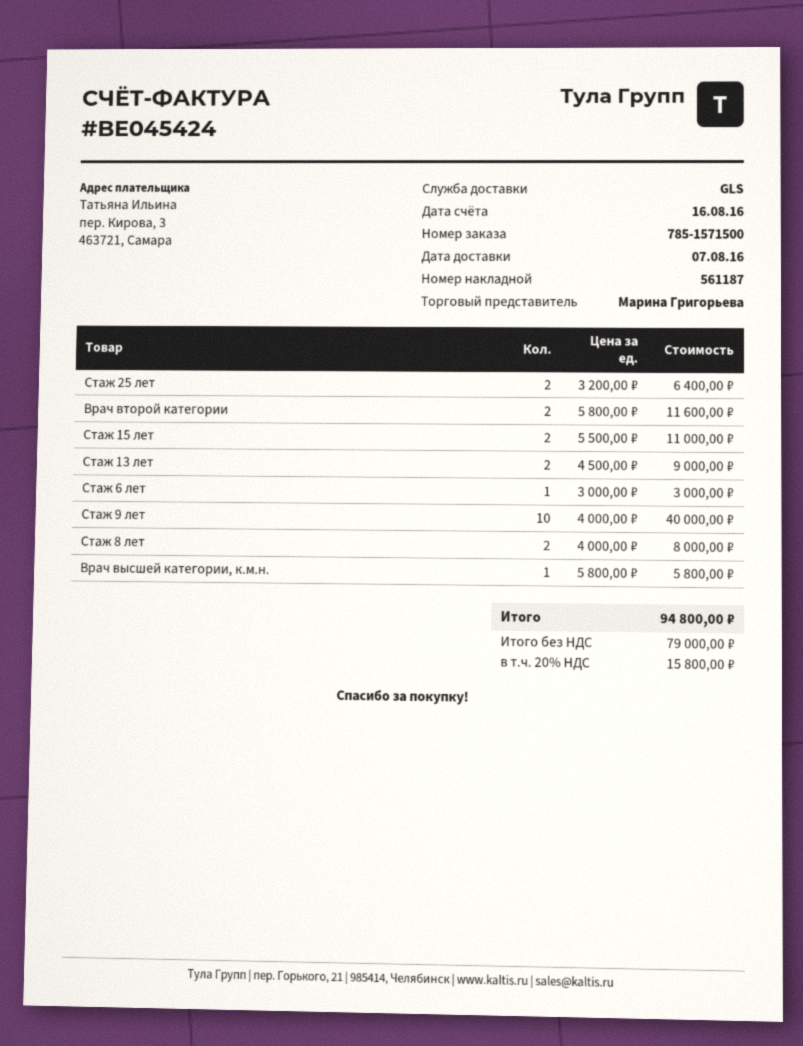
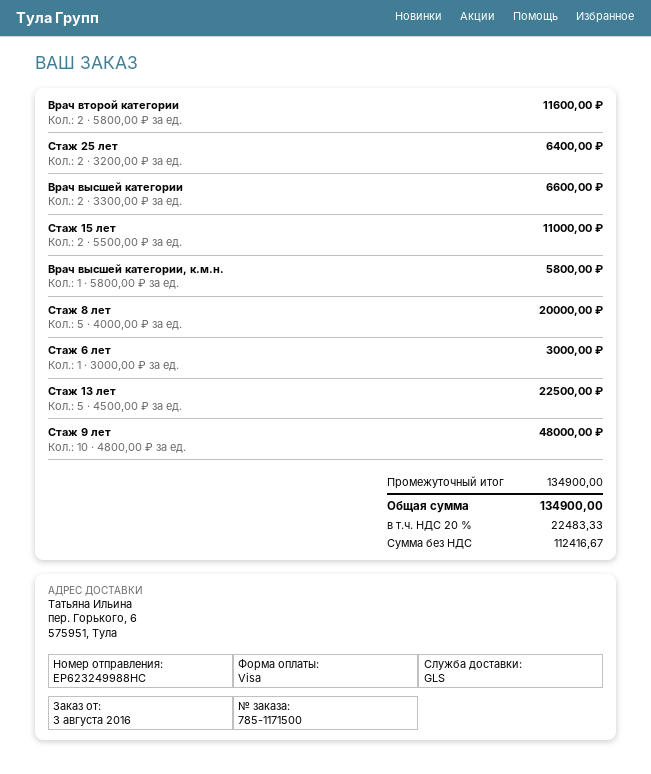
order number: 785-1571500 -> 785-1171500
Стаж 13 лет: 2 x 4500.00 = 9000.00 -> 5 x 4500.00 = 22500.00
Стаж 9 лет: 10 x 4000.00 = 40000.00 -> 10 x 4800.00 = 48000.00
Стаж 8 лет: 2 x 4000.00 = 8000.00 -> 5 x 4000.00 = 20000.00
Врач высшей категории: none -> 2 x 3300.00 = 6600.00
net: 79000.00 -> 112416.67
tax: 20% = 15800.00 -> 20% = 22483.33
total: 94800.00 -> 134900.00

